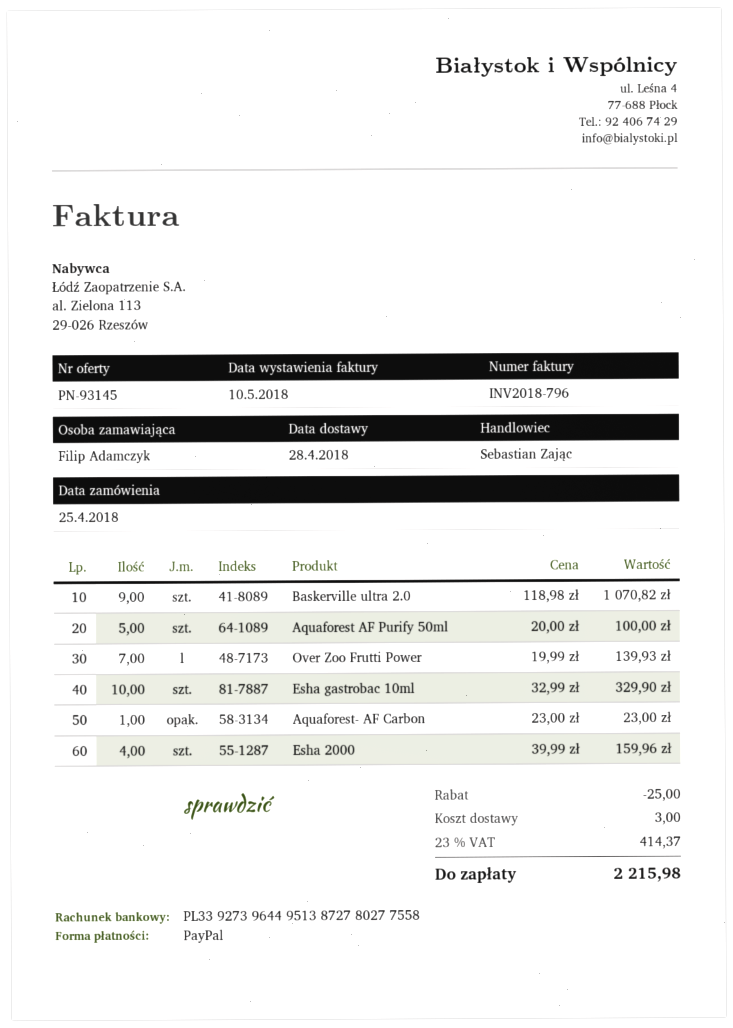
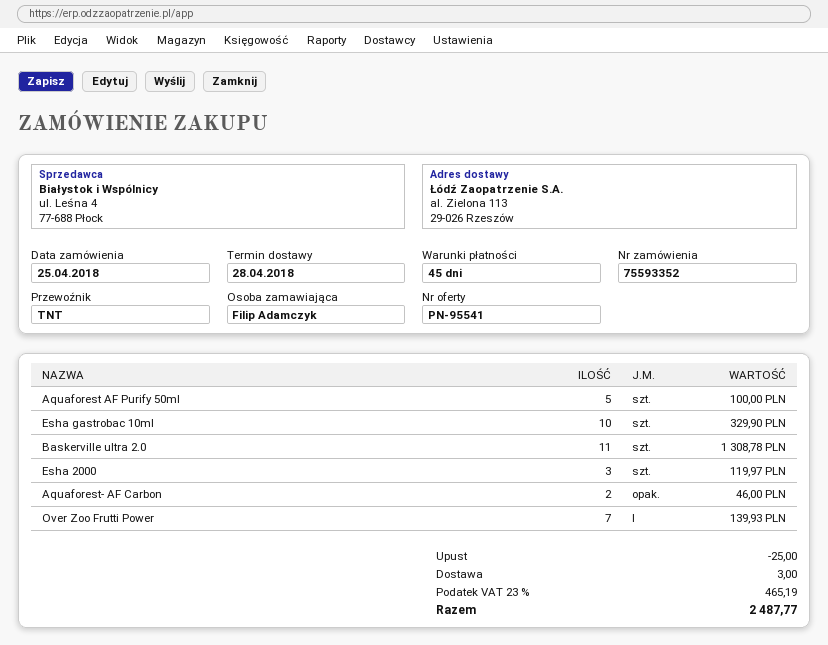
quote number: PN-93145 -> PN-95541
Baskerville ultra 2.0: 9 for 1070.82 -> 11 for 1308.78
Aquaforest- AF Carbon: 1 for 23.00 -> 2 for 46.00
Esha 2000: 4 for 159.96 -> 3 for 119.97
tax: 23% = 414.37 -> 23% = 465.19
total: 2215.98 -> 2487.77

